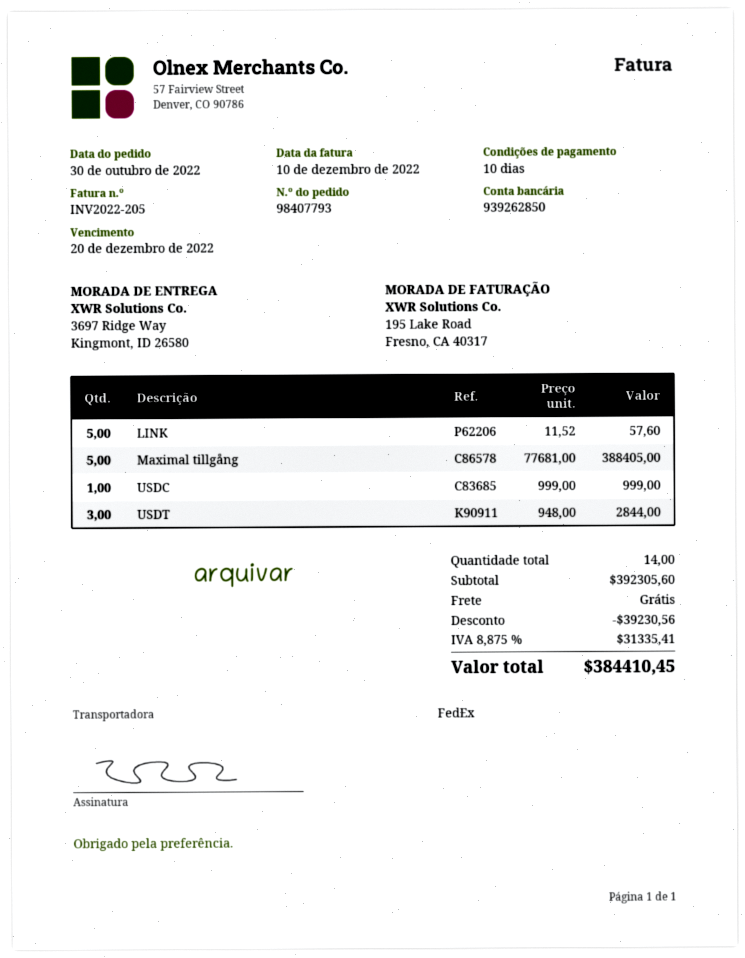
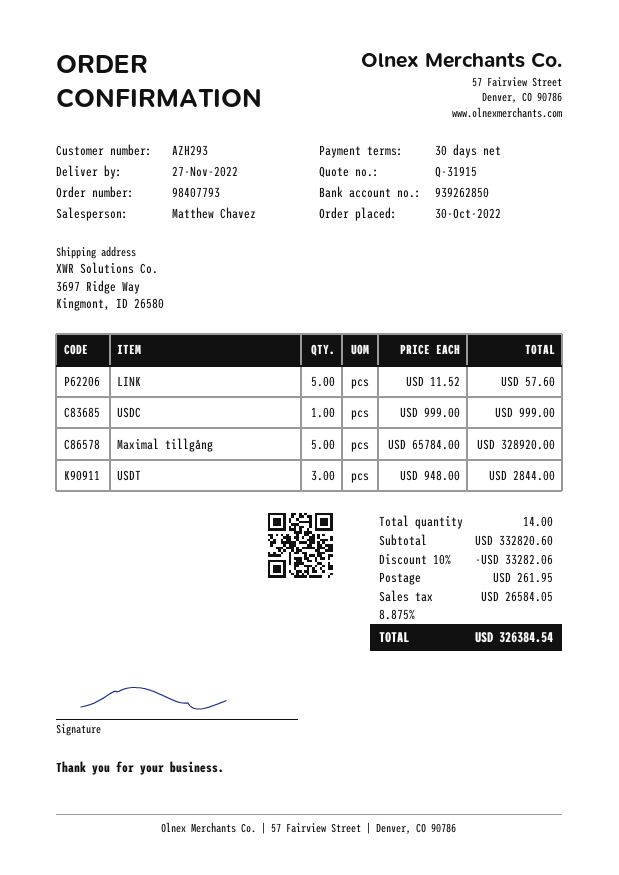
payment terms: 10 days -> 30 days
Maximal tillgång: 5 x 77681.00 = 388405.00 -> 5 x 65784.00 = 328920.00
subtotal: 392305.60 -> 332820.60
discount: 39230.56 -> 33282.06
shipping: 0.00 -> 261.95
tax: 8.875% = 31335.41 -> 8.875% = 26584.05
total: 384410.45 -> 326384.54

